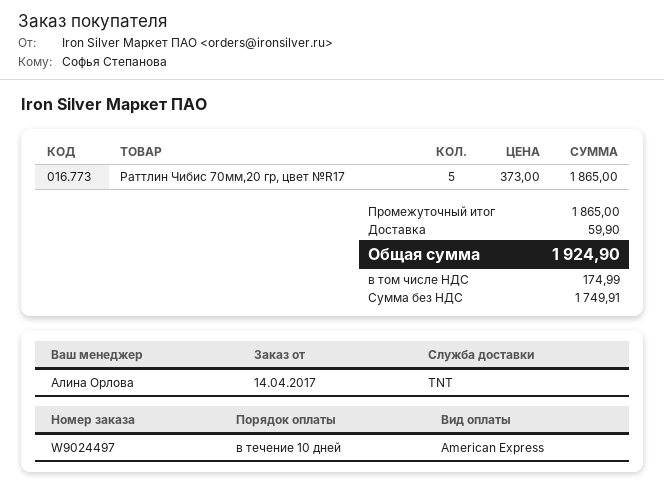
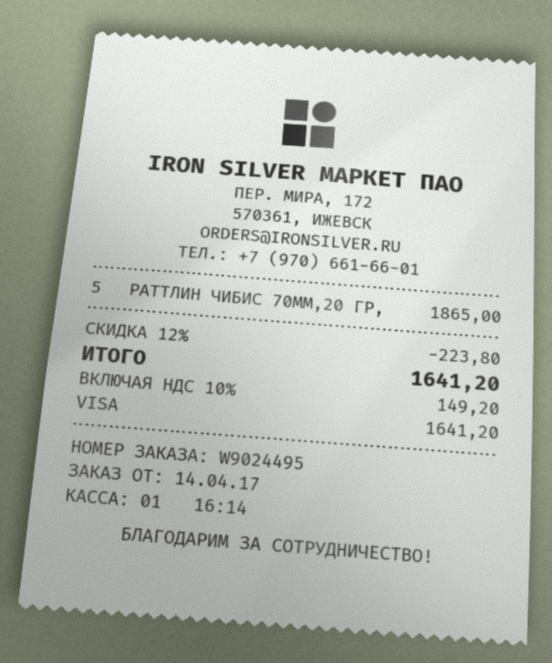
order number: W9024497 -> W9024495
payment method: American Express -> Visa
discount: none -> 12% = 223.80
shipping: 59.90 -> none
tax: 174.99 -> 149.20
total: 1924.90 -> 1641.20

